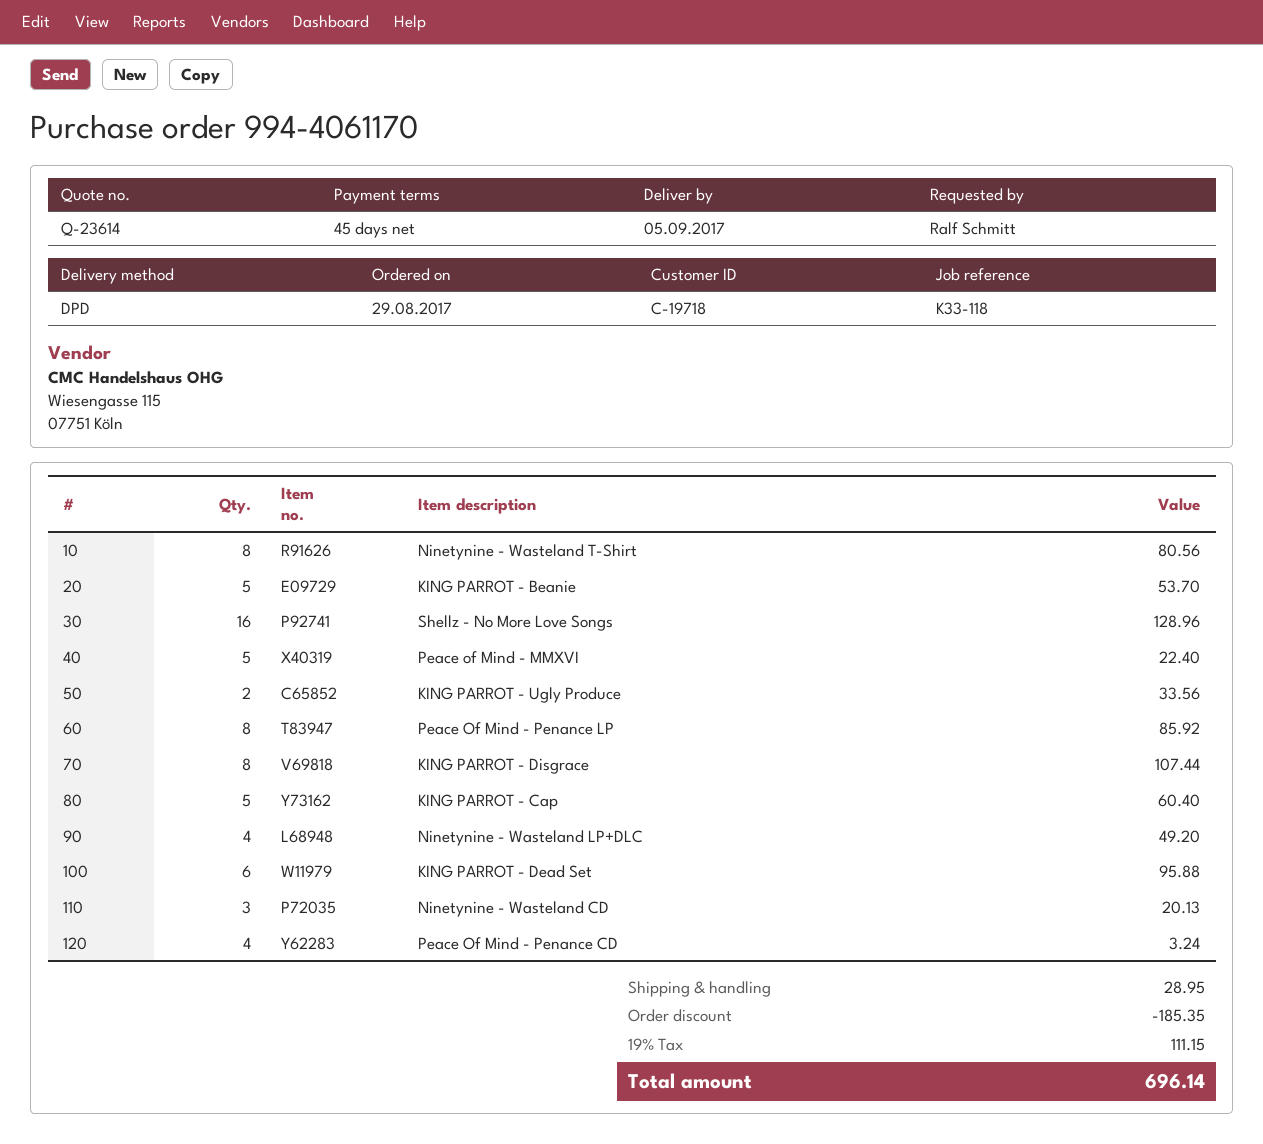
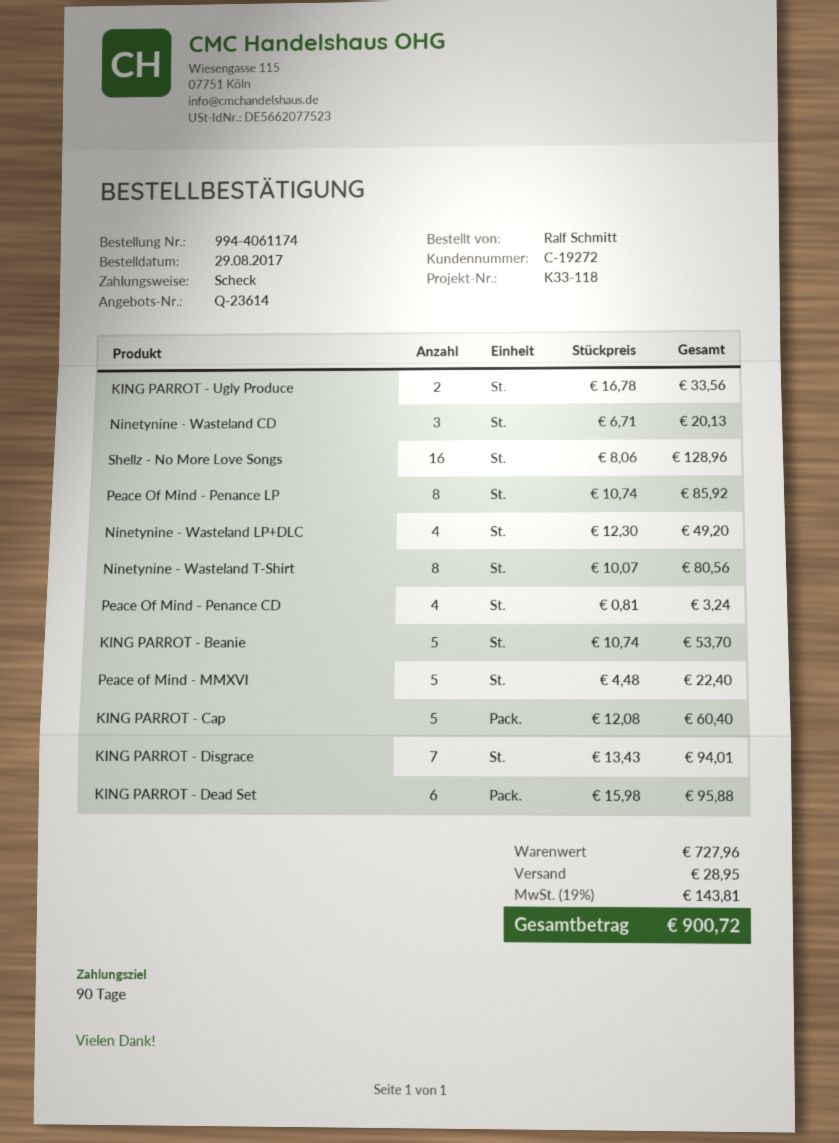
order number: 994-4061170 -> 994-4061174
payment terms: 45 days -> 90 days
customer number: C-19718 -> C-19272
KING PARROT - Disgrace: 8 for 107.44 -> 7 for 94.01
discount: 185.35 -> none
tax: 19% = 111.15 -> 19% = 143.81
total: 696.14 -> 900.72

